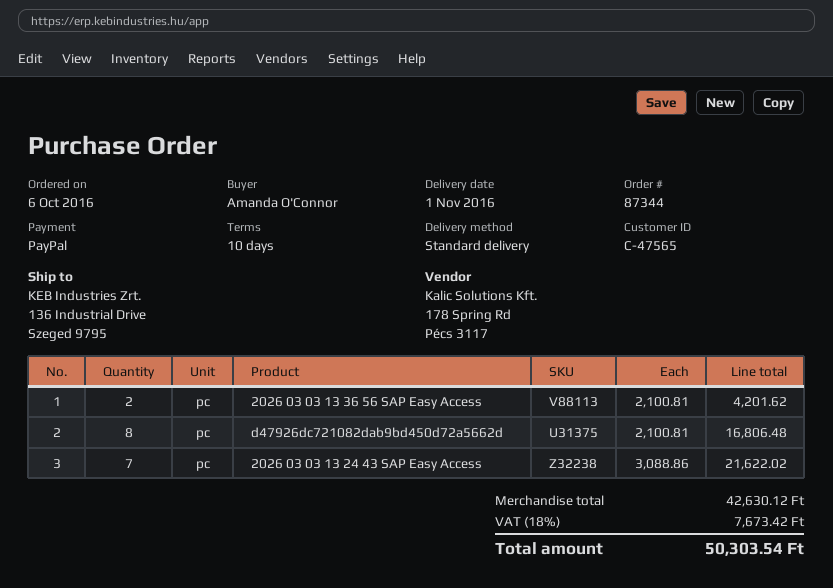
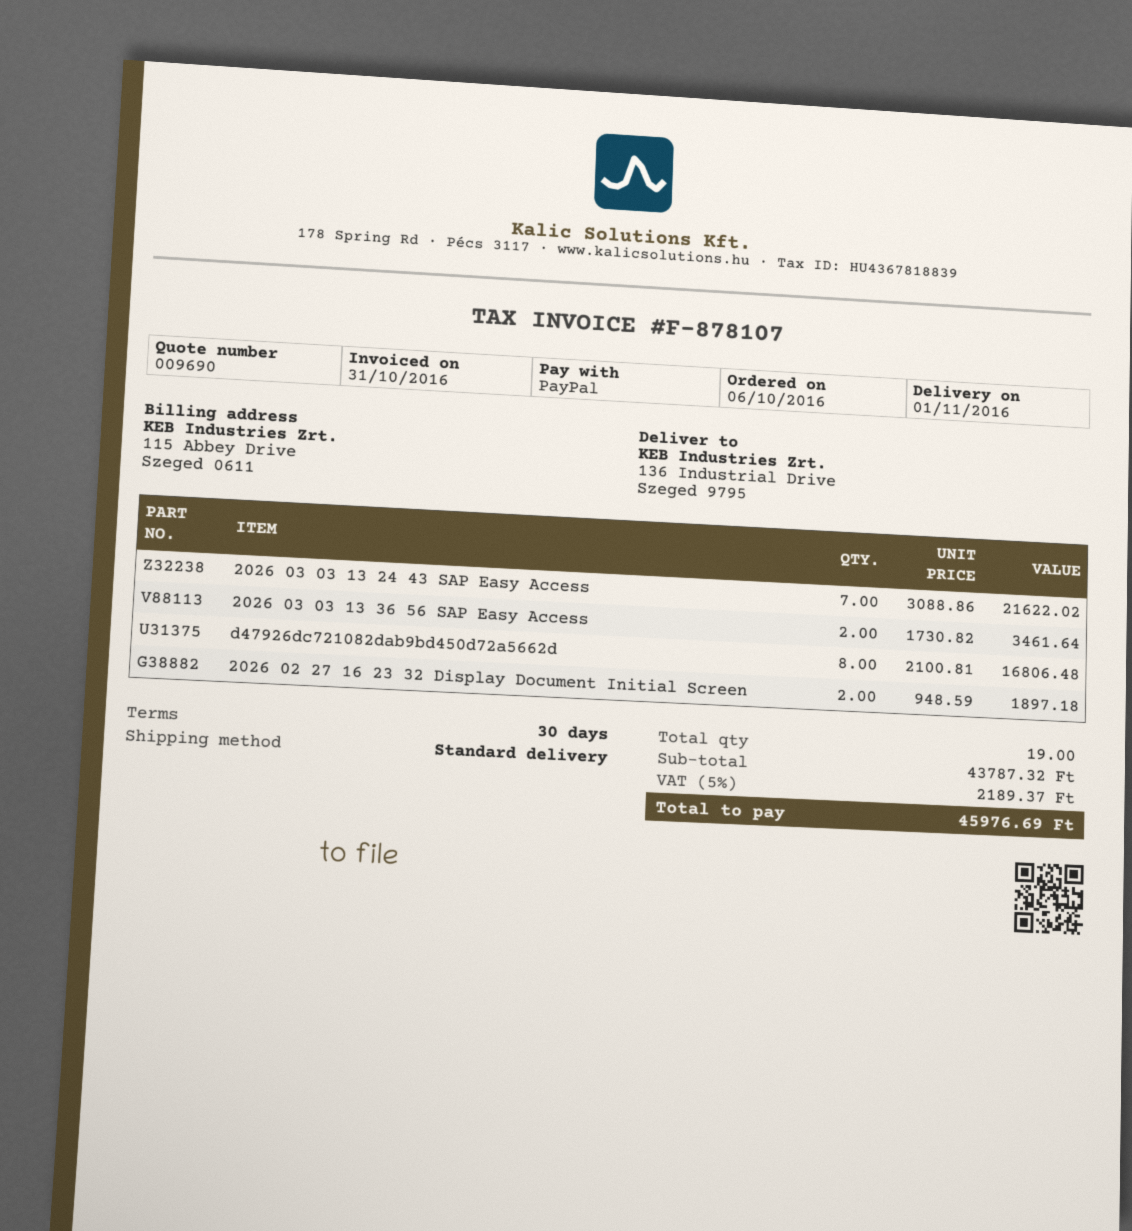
payment terms: 10 days -> 30 days
2026 03 03 13 36 56 SAP Easy Access: 2 x 2100.81 = 4201.62 -> 2 x 1730.82 = 3461.64
2026 02 27 16 23 32 Display Document Initial Screen: none -> 2 x 948.59 = 1897.18
subtotal: 42630.12 -> 43787.32
tax: 18% = 7673.42 -> 5% = 2189.37
total: 50303.54 -> 45976.69

